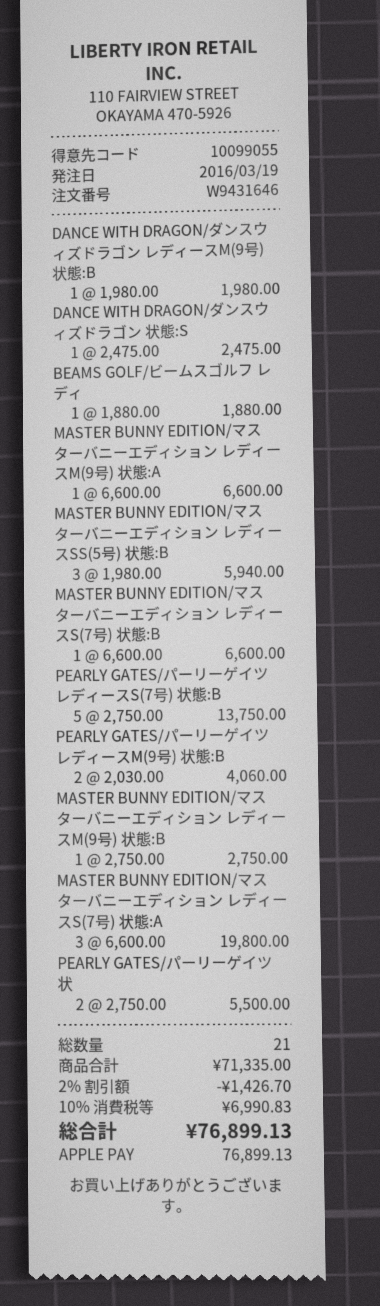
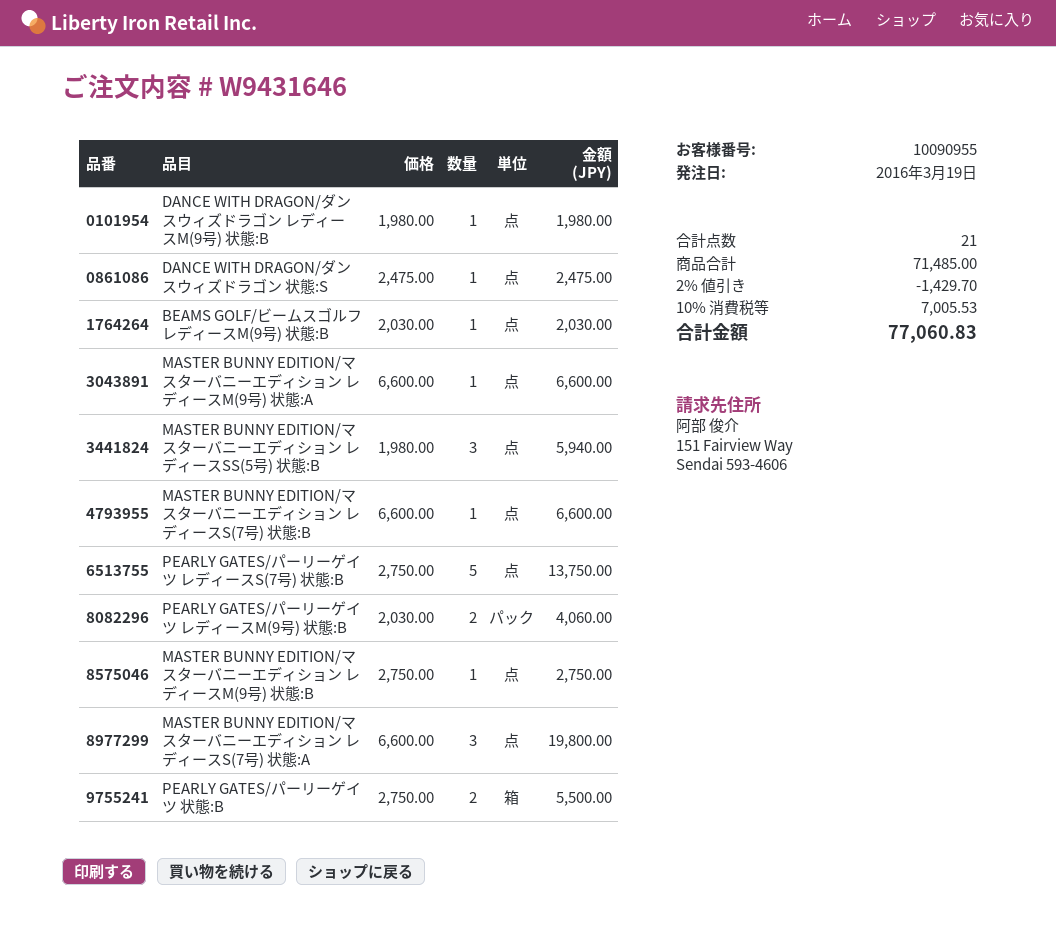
customer number: 10099055 -> 10090955
BEAMS GOLF/ビームスゴルフ レディ: 1 x 1880.00 = 1880.00 -> 1 x 2030.00 = 2030.00
subtotal: 71335.00 -> 71485.00
discount: 2% = 1426.70 -> 2% = 1429.70
tax: 10% = 6990.83 -> 10% = 7005.53
total: 76899.13 -> 77060.83

